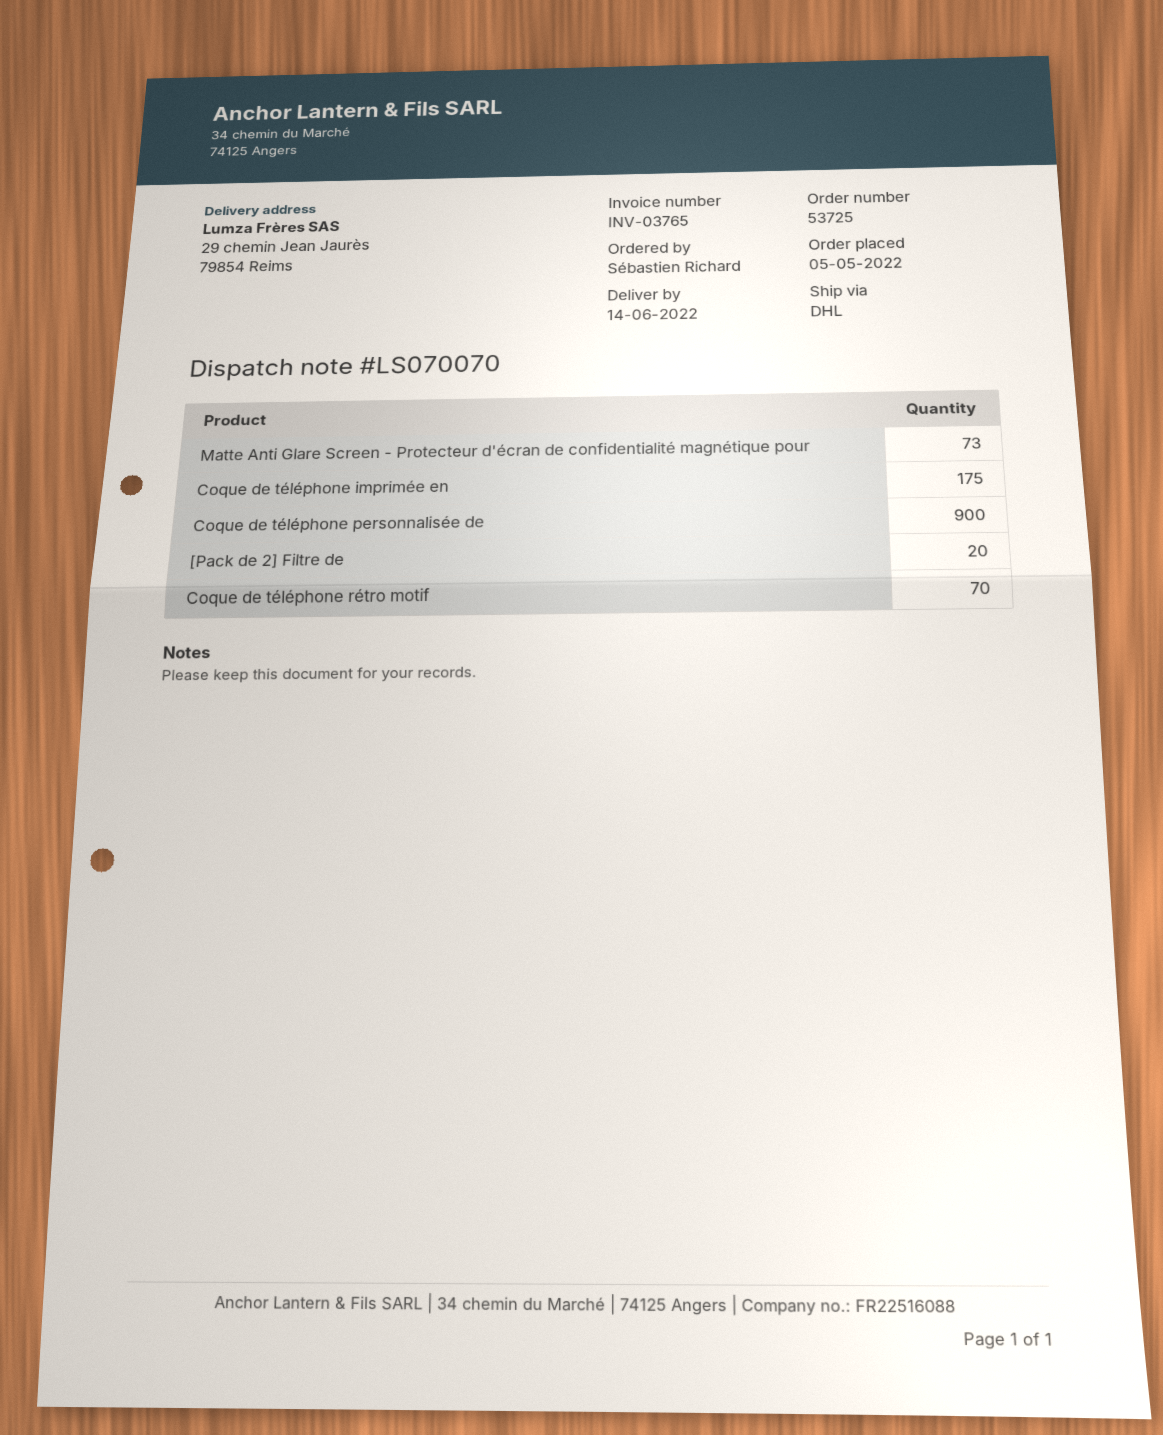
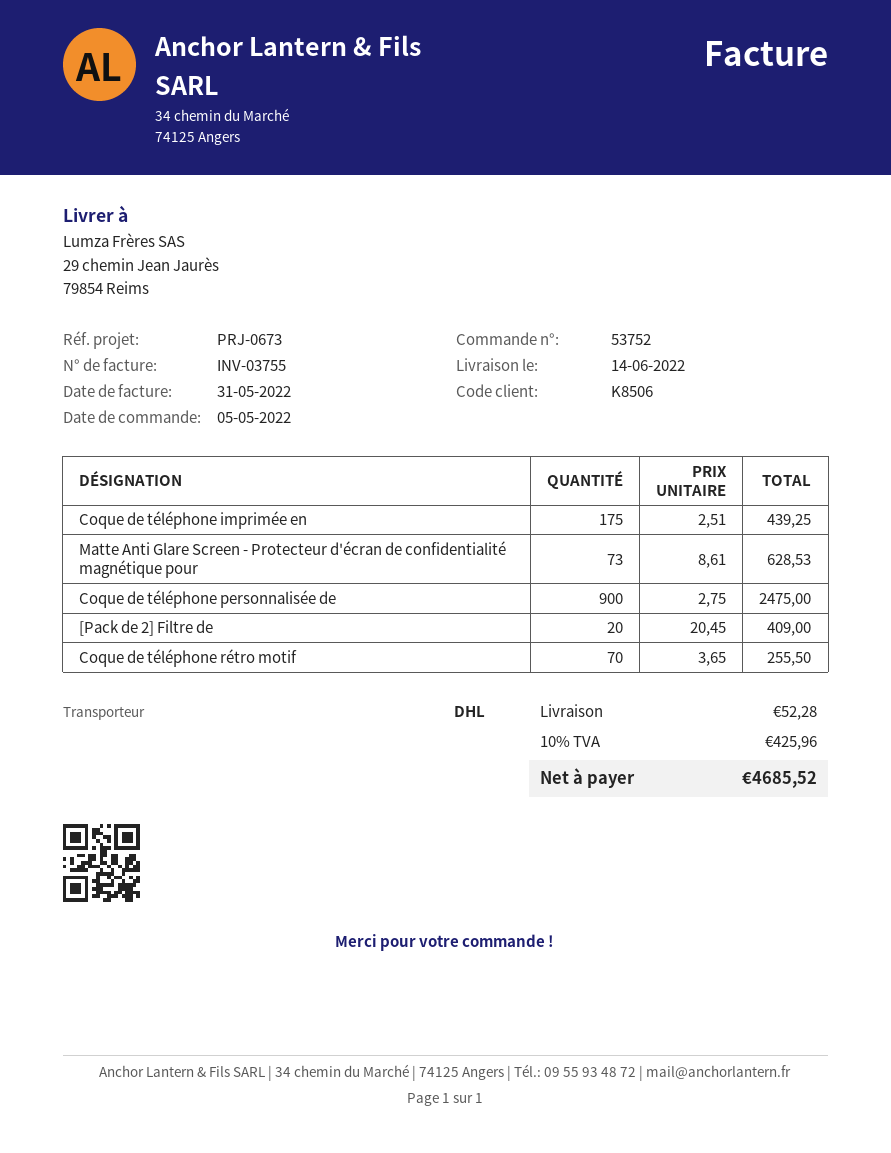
order number: 53725 -> 53752
invoice number: INV-03765 -> INV-03755

